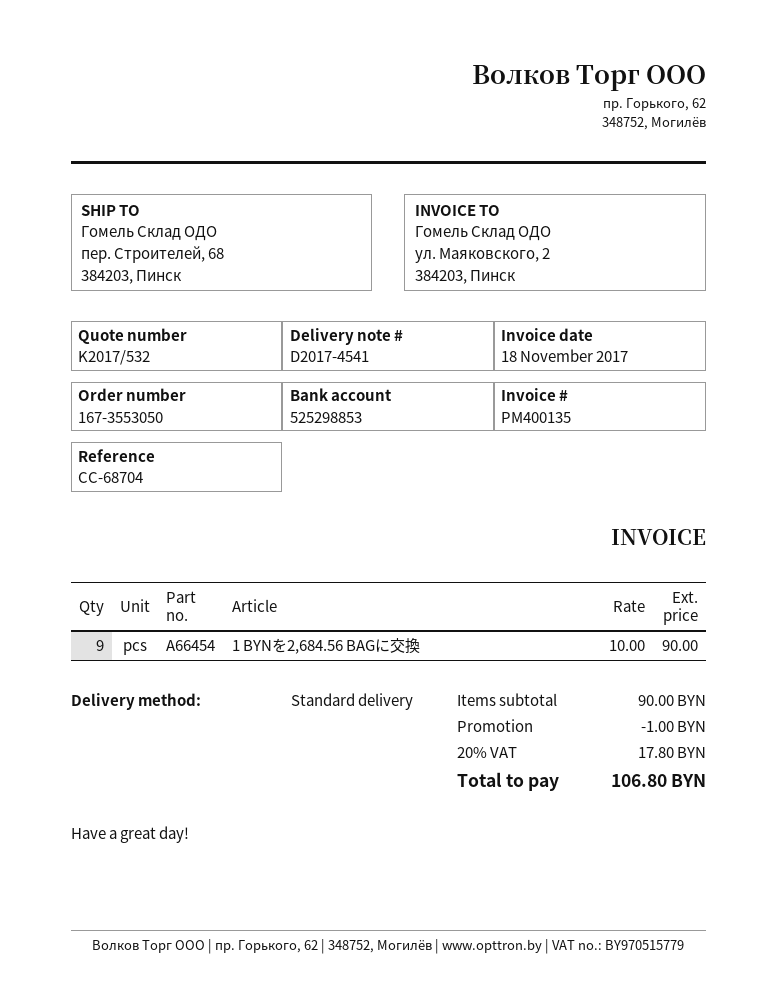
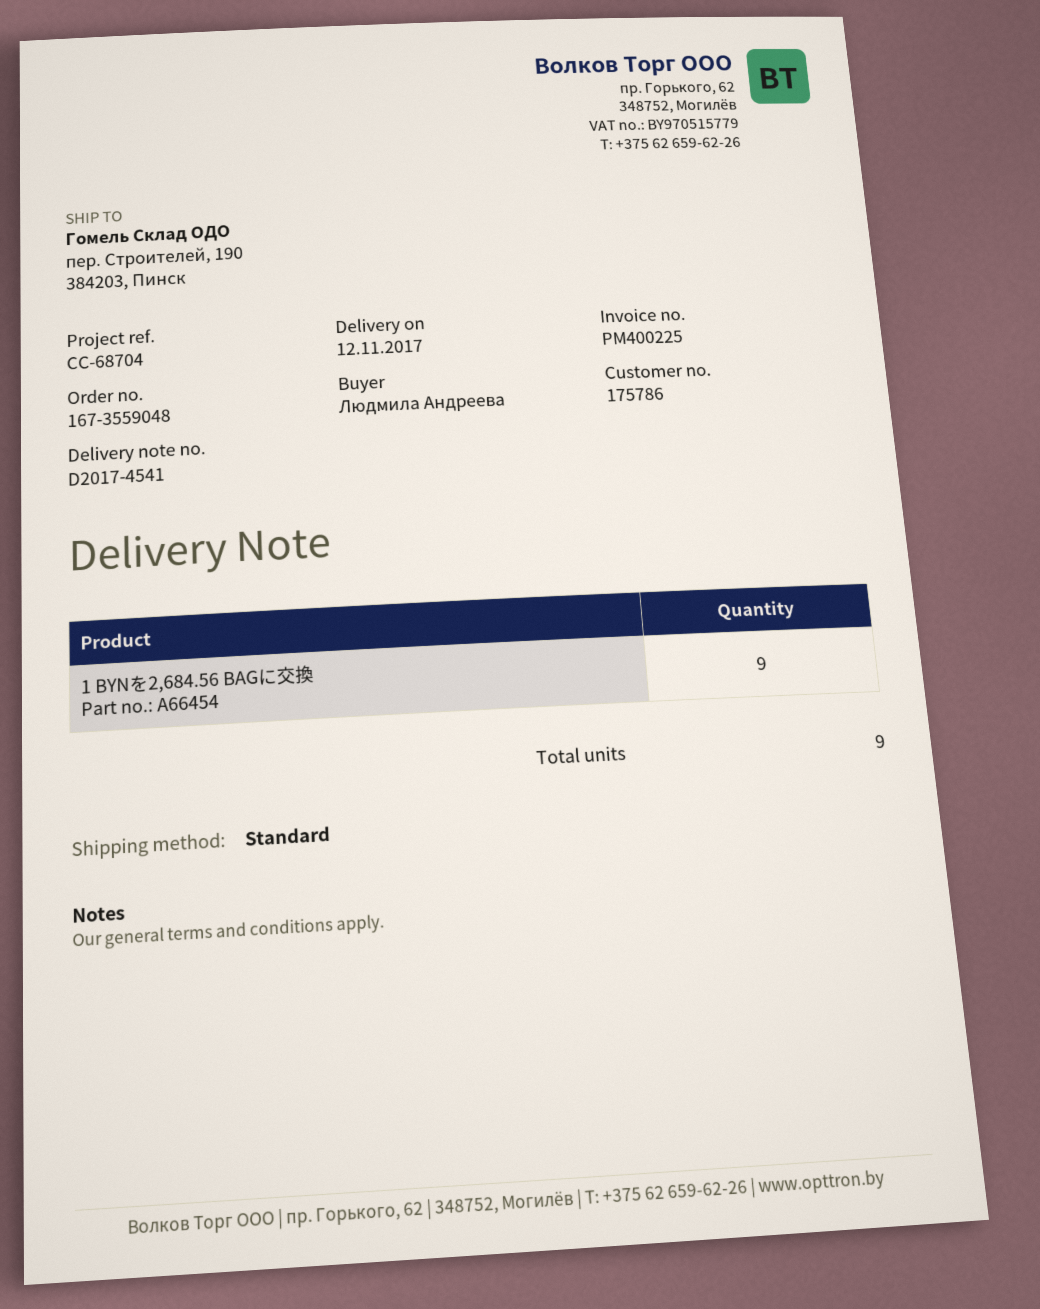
order number: 167-3553050 -> 167-3559048
invoice number: PM400135 -> PM400225
ship to: пер. Строителей, 68, 384203, Пинск -> пер. Строителей, 190, 384203, Пинск

